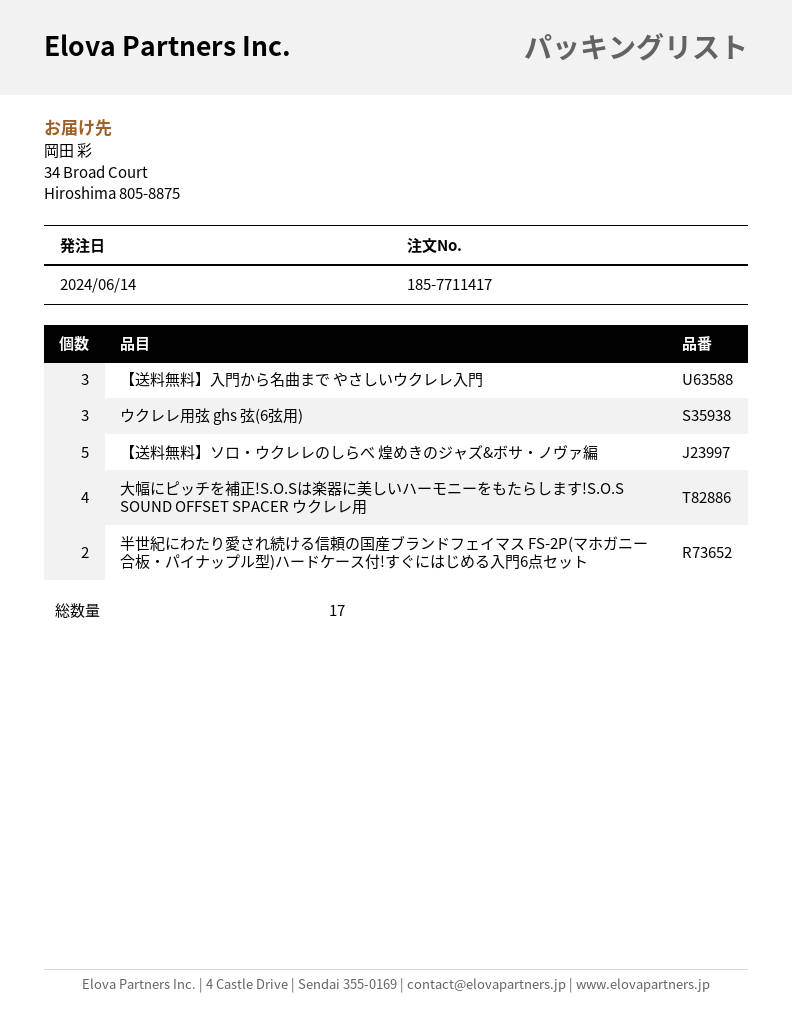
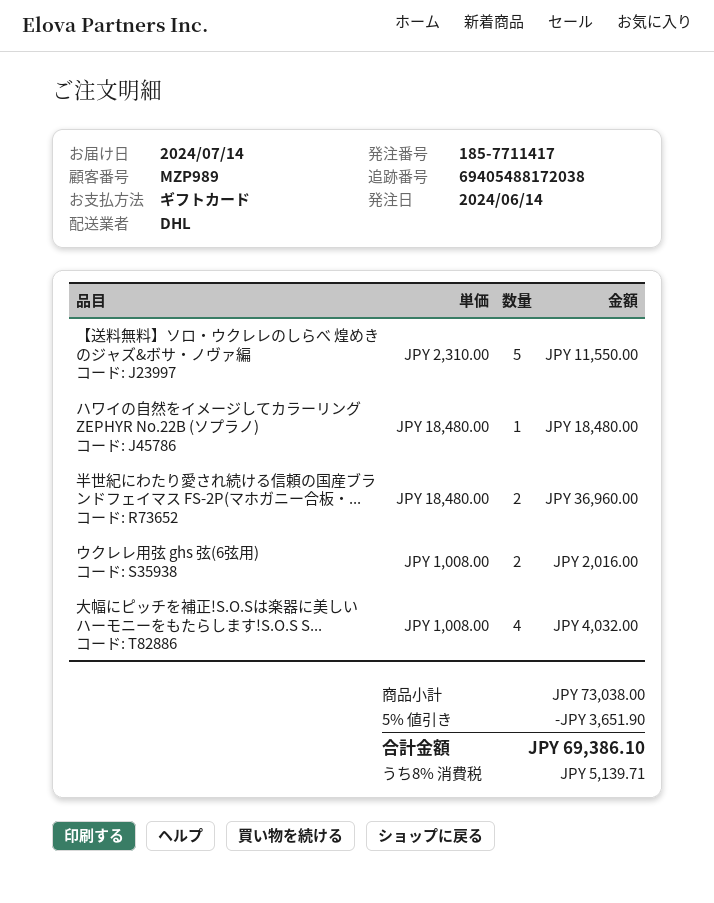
【送料無料】入門から名曲まで やさしいウクレレ入門: 3 -> none
ウクレレ用弦 ghs 弦(6弦用): 3 -> 2
ハワイの自然をイメージしてカラーリング ZEPHYR No.22B (ソプラノ): none -> 1

